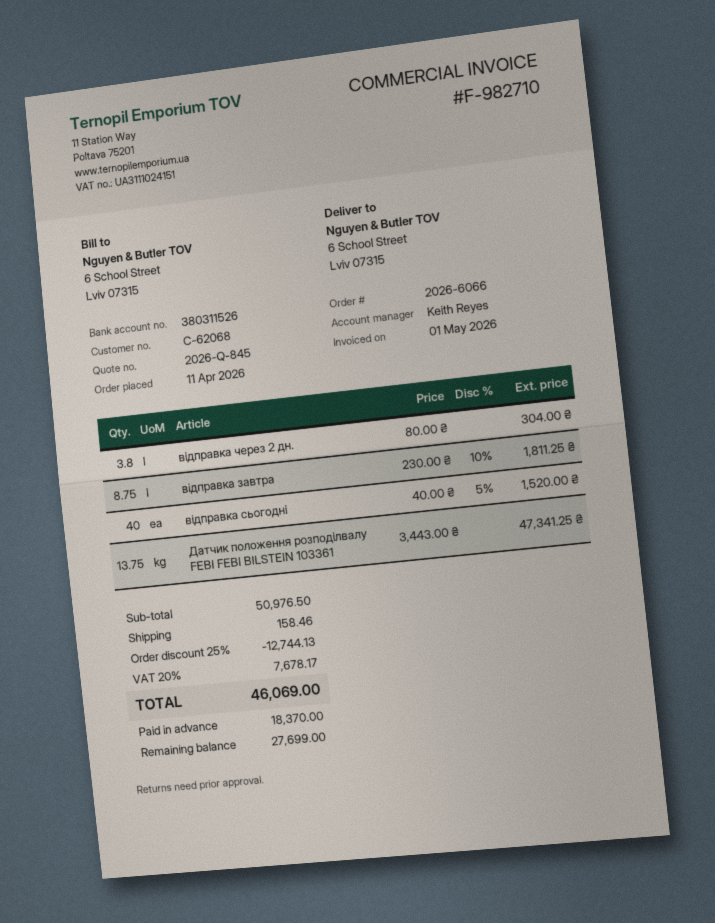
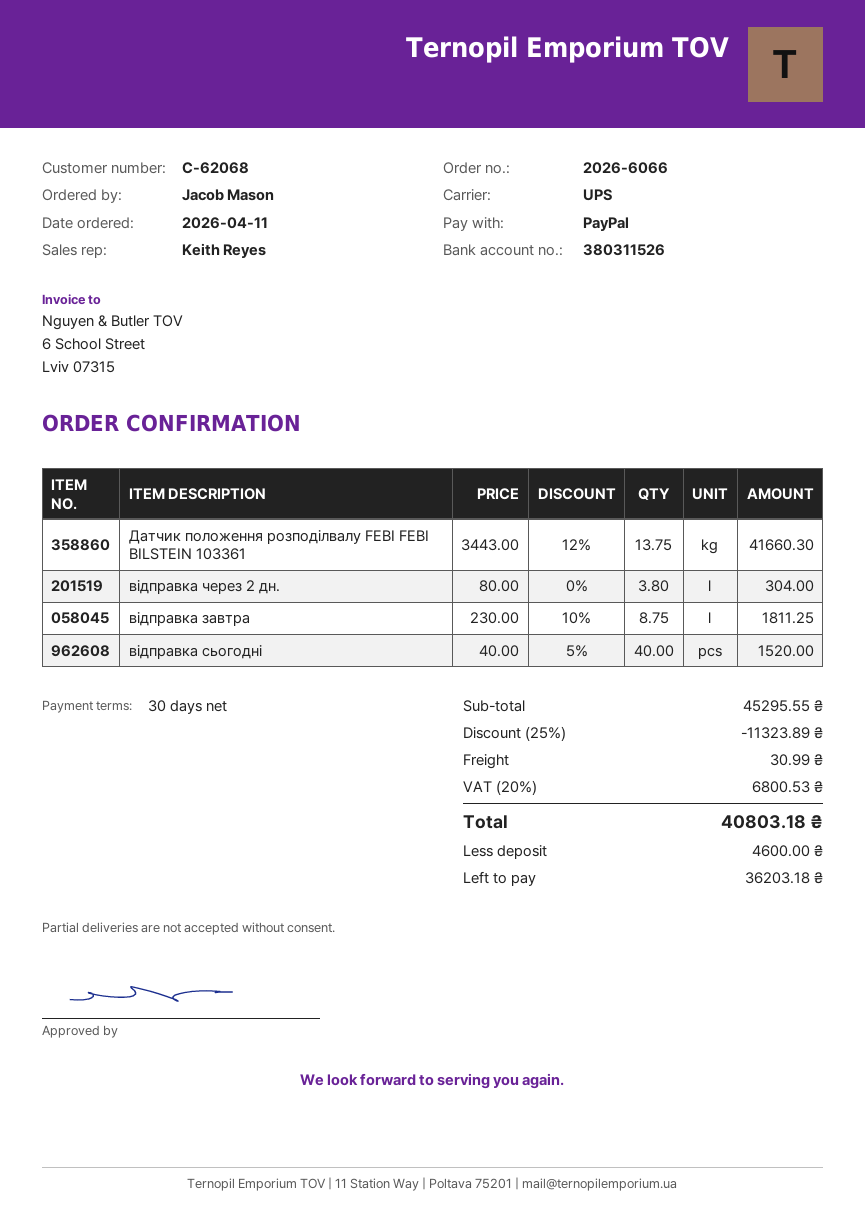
Датчик положення розподілвалу FEBI FEBI BILSTEIN 103361: 13.75 x 3443.00 = 47341.25 -> 13.75 x 3443.00 - 12% = 41660.30
subtotal: 50976.50 -> 45295.55
discount: 25% = 12744.13 -> 25% = 11323.89
shipping: 158.46 -> 30.99
tax: 20% = 7678.17 -> 20% = 6800.53
total: 46069.00 -> 40803.18
deposit: 18370.00 -> 4600.00
balance: 27699.00 -> 36203.18

